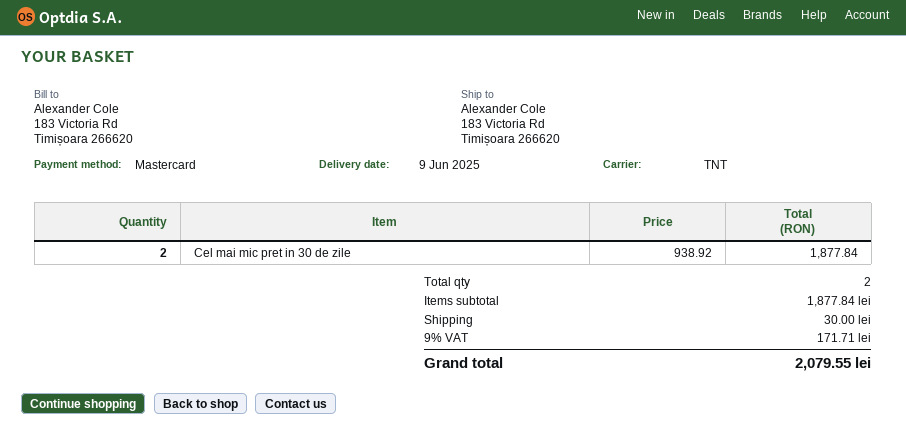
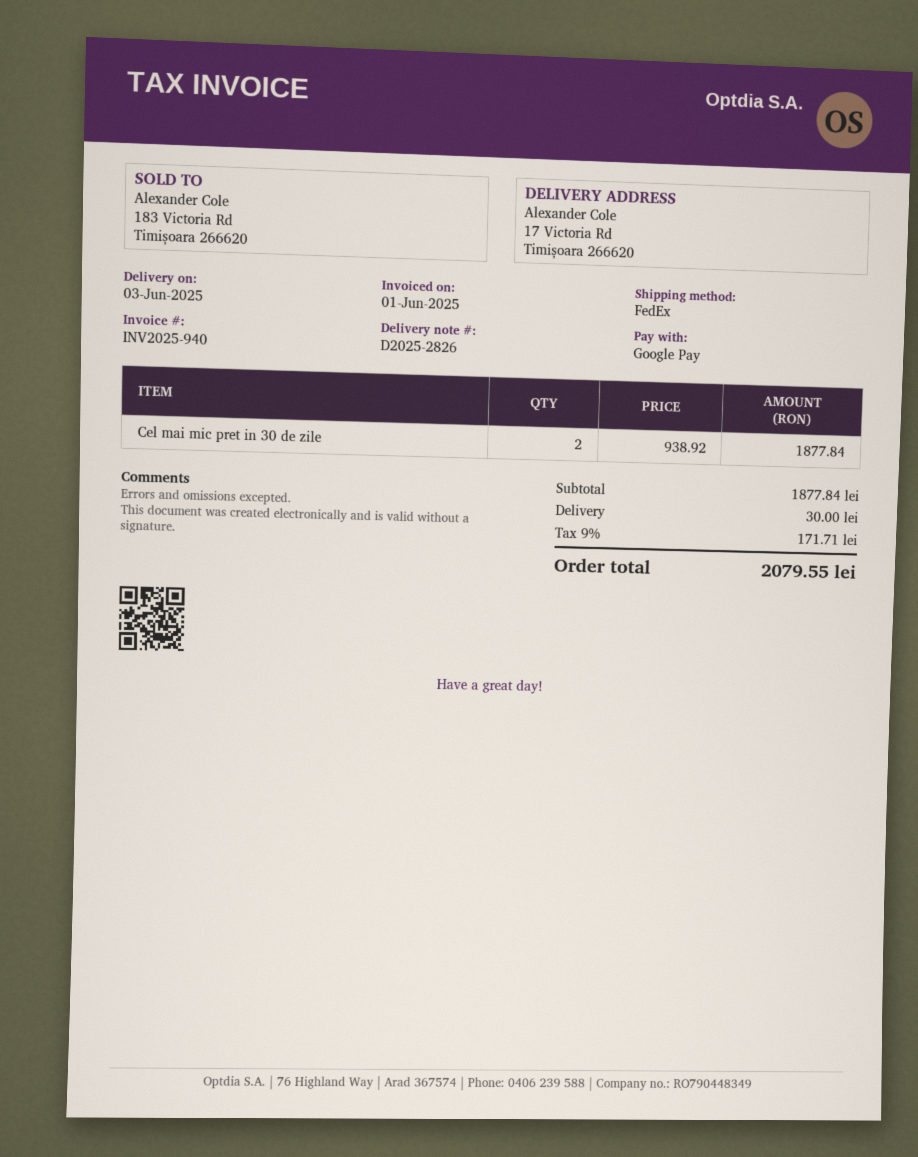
delivery date: 2025-06-09 -> 2025-06-03
payment method: Mastercard -> Google Pay
shipping method: TNT -> FedEx
ship to: 183 Victoria Rd, Timișoara 266620 -> 17 Victoria Rd, Timișoara 266620

